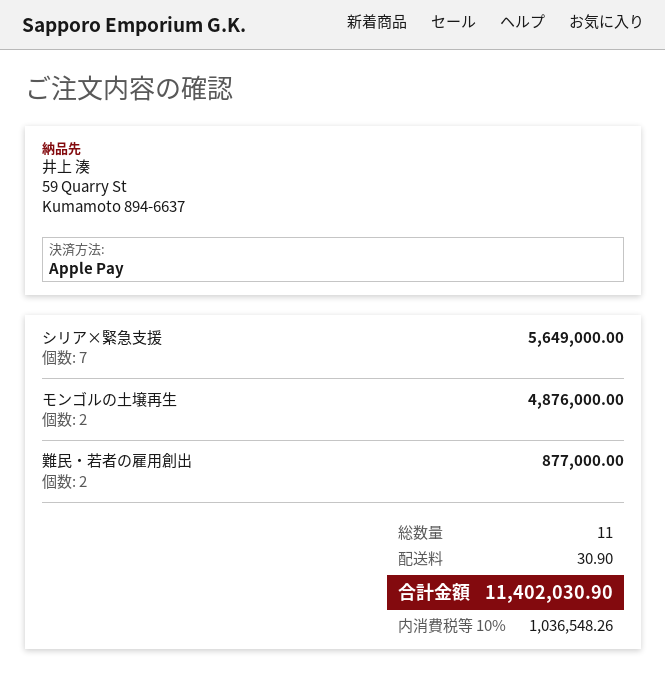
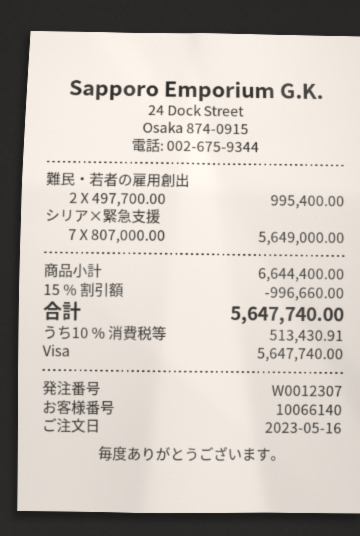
payment method: Apple Pay -> Visa
モンゴルの土壌再生: 2 for 4876000.00 -> none
難民・若者の雇用創出: 2 for 877000.00 -> 2 for 995400.00
discount: none -> 15% = 996660.00
shipping: 30.90 -> none
tax: 10% = 1036548.26 -> 10% = 513430.91
total: 11402030.90 -> 5647740.00

